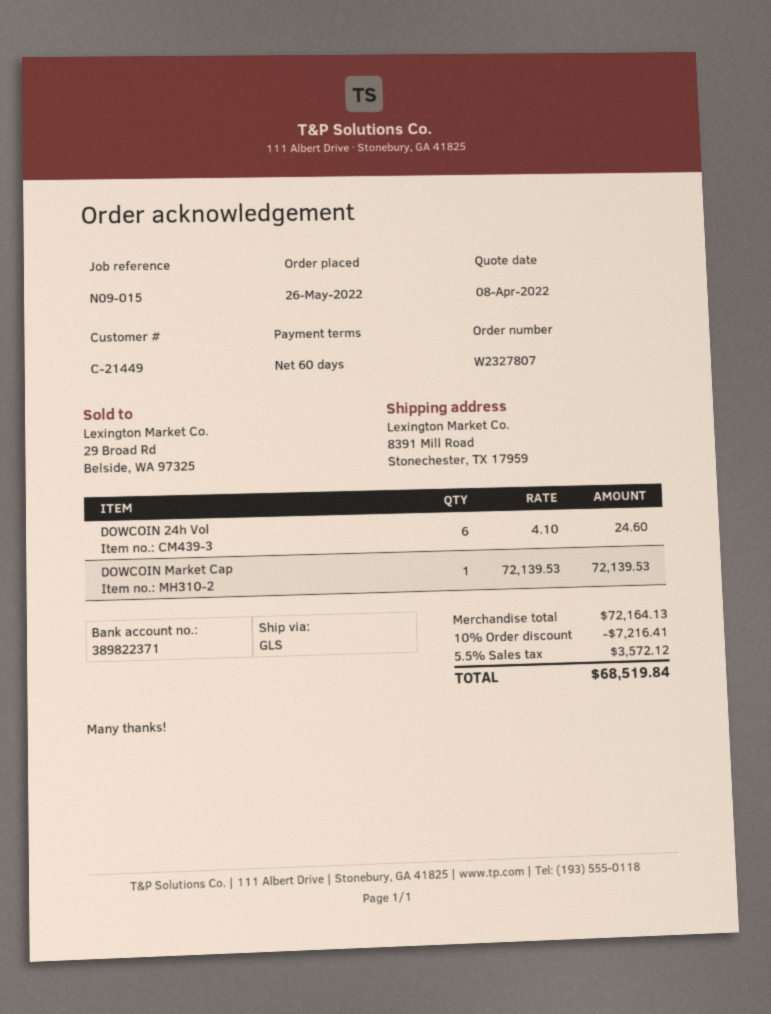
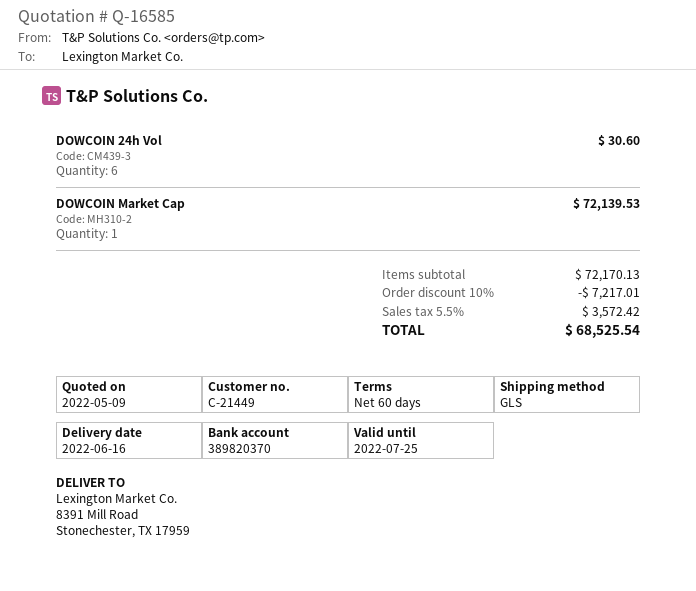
quote date: 2022-04-08 -> 2022-05-09
bank account: 389822371 -> 389820370
DOWCOIN 24h Vol: 6 for 24.60 -> 6 for 30.60
subtotal: 72164.13 -> 72170.13
discount: 10% = 7216.41 -> 10% = 7217.01
tax: 5.5% = 3572.12 -> 5.5% = 3572.42
total: 68519.84 -> 68525.54

